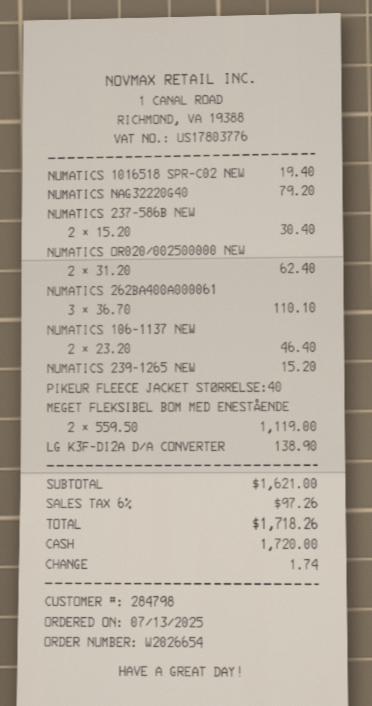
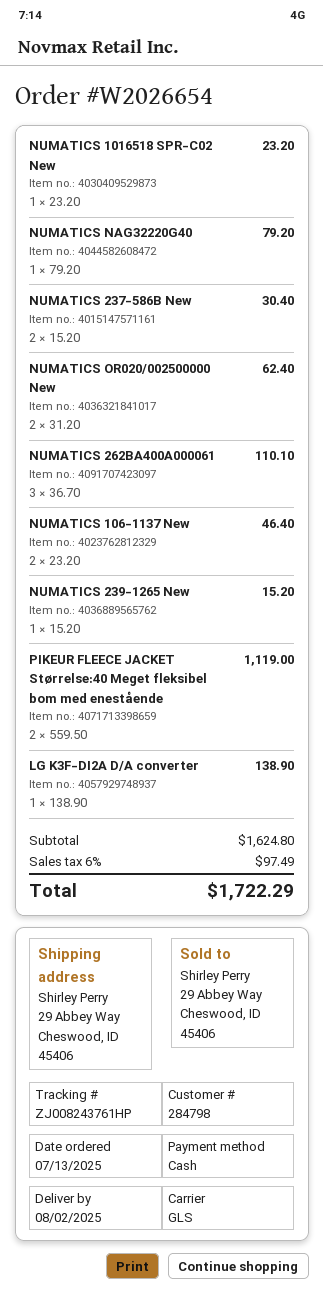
NUMATICS 1016518 SPR-C02 NEW: 1 x 19.40 = 19.40 -> 1 x 23.20 = 23.20
subtotal: 1621.00 -> 1624.80
tax: 6% = 97.26 -> 6% = 97.49
total: 1718.26 -> 1722.29

